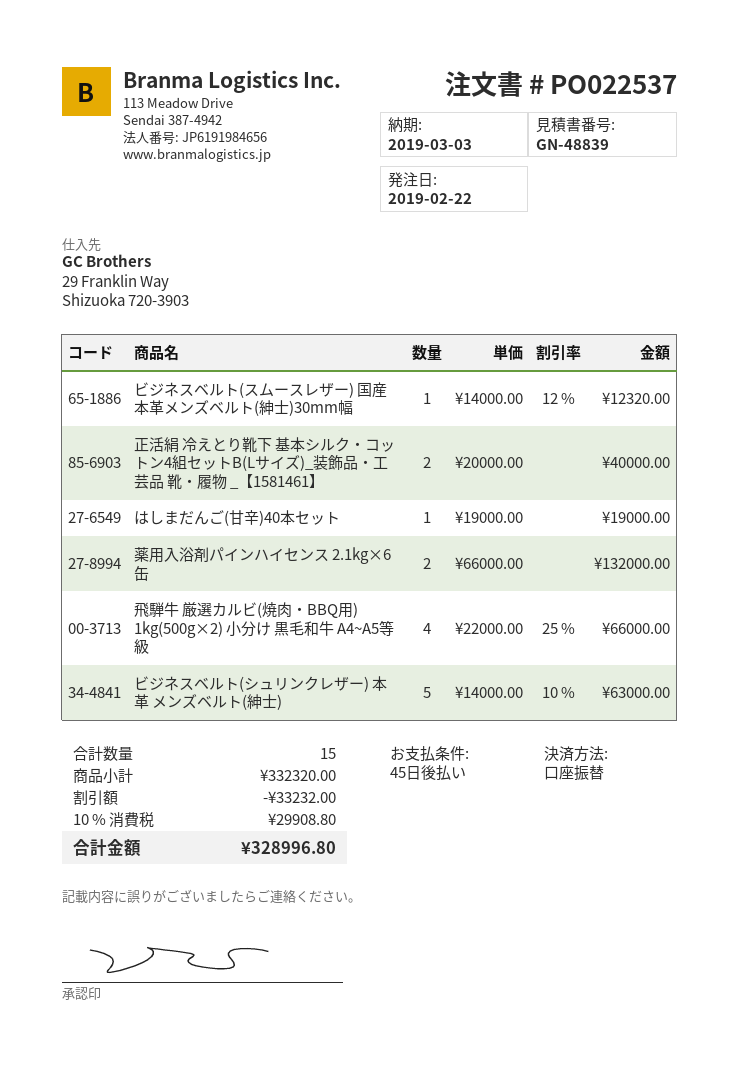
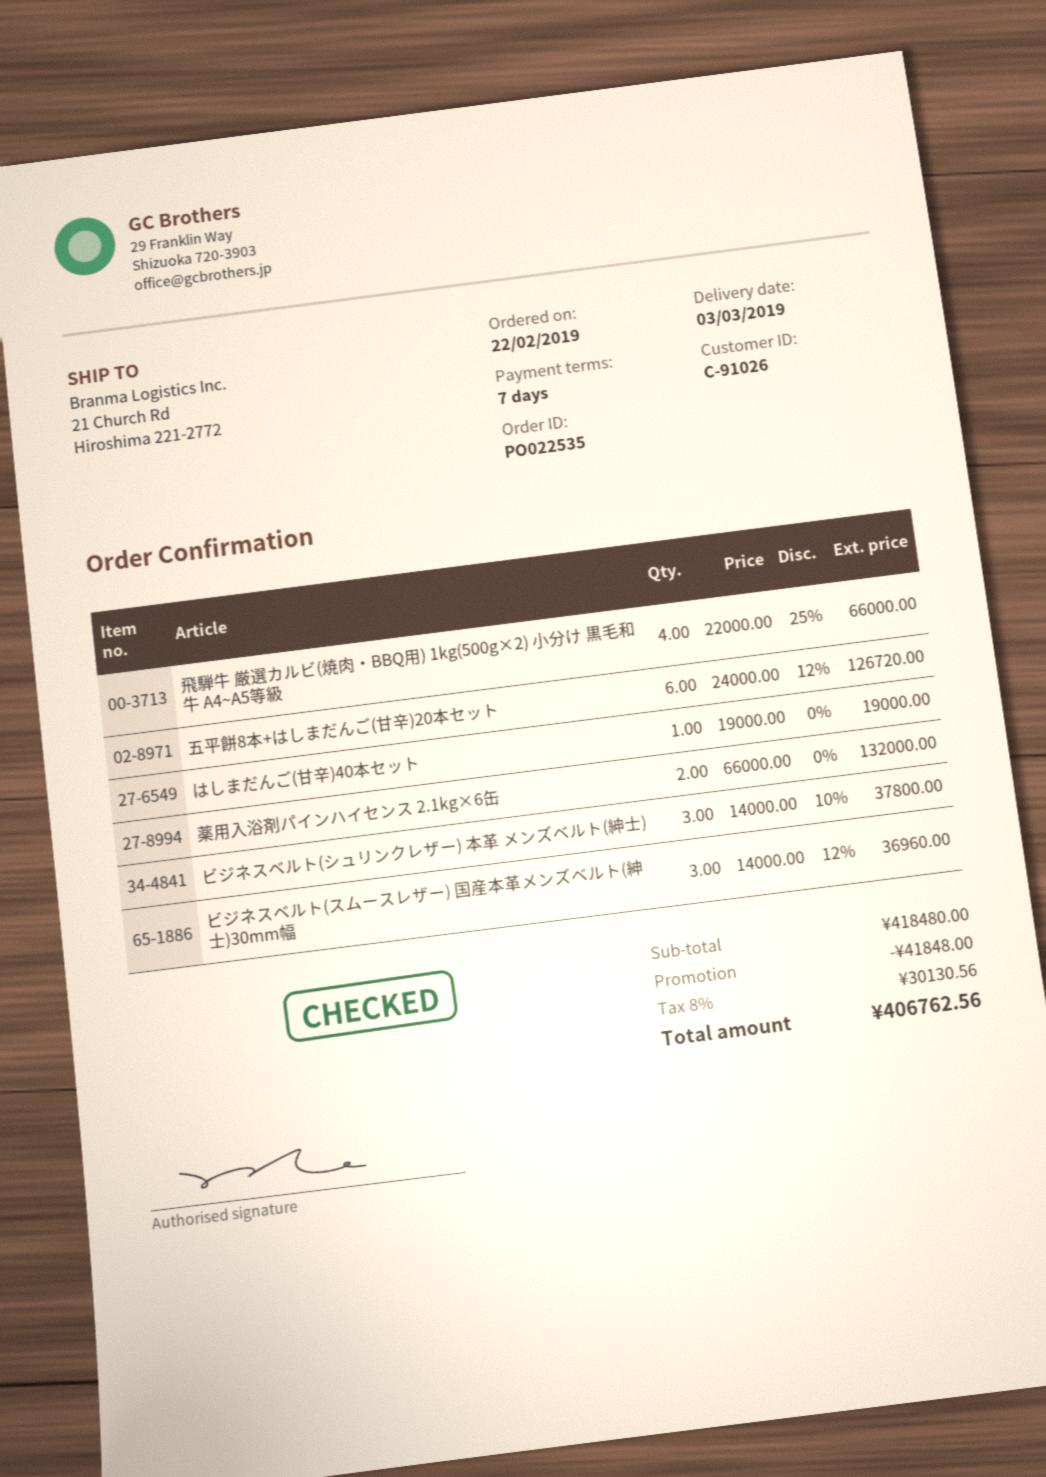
order number: PO022537 -> PO022535
payment terms: 45 days -> 7 days
ビジネスベルト(スムースレザー) 国産本革メンズベルト(紳士)30mm幅: 1 x 14000.00 - 12% = 12320.00 -> 3 x 14000.00 - 12% = 36960.00
正活絹 冷えとり靴下 基本シルク・コットン4組セットB(Lサイズ)_装飾品・工芸品 靴・履物 _【1581461】: 2 x 20000.00 = 40000.00 -> none
ビジネスベルト(シュリンクレザー) 本革 メンズベルト(紳士): 5 x 14000.00 - 10% = 63000.00 -> 3 x 14000.00 - 10% = 37800.00
五平餅8本+はしまだんご(甘辛)20本セット: none -> 6 x 24000.00 - 12% = 126720.00
subtotal: 332320.00 -> 418480.00
discount: 33232.00 -> 41848.00
tax: 10% = 29908.80 -> 8% = 30130.56
total: 328996.80 -> 406762.56

